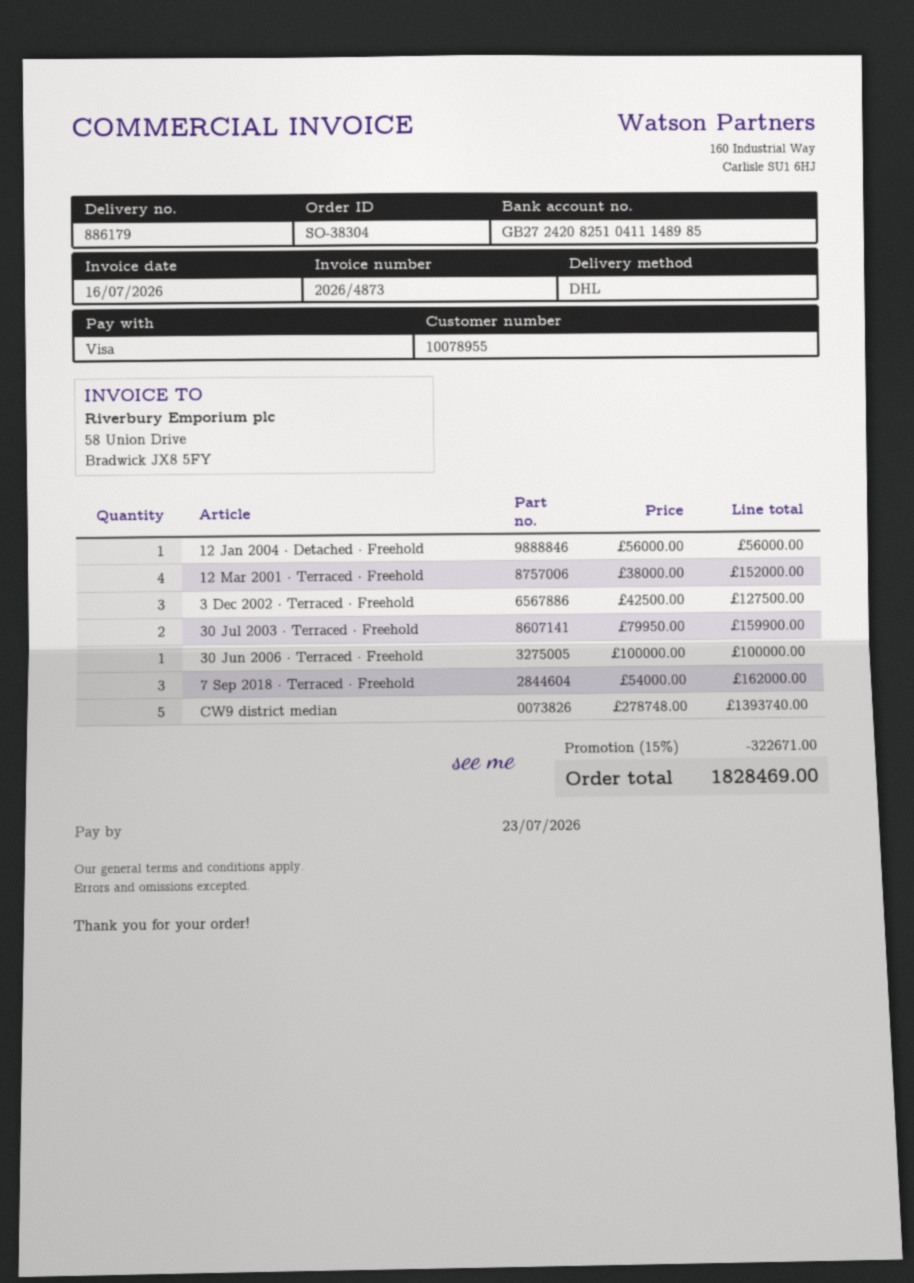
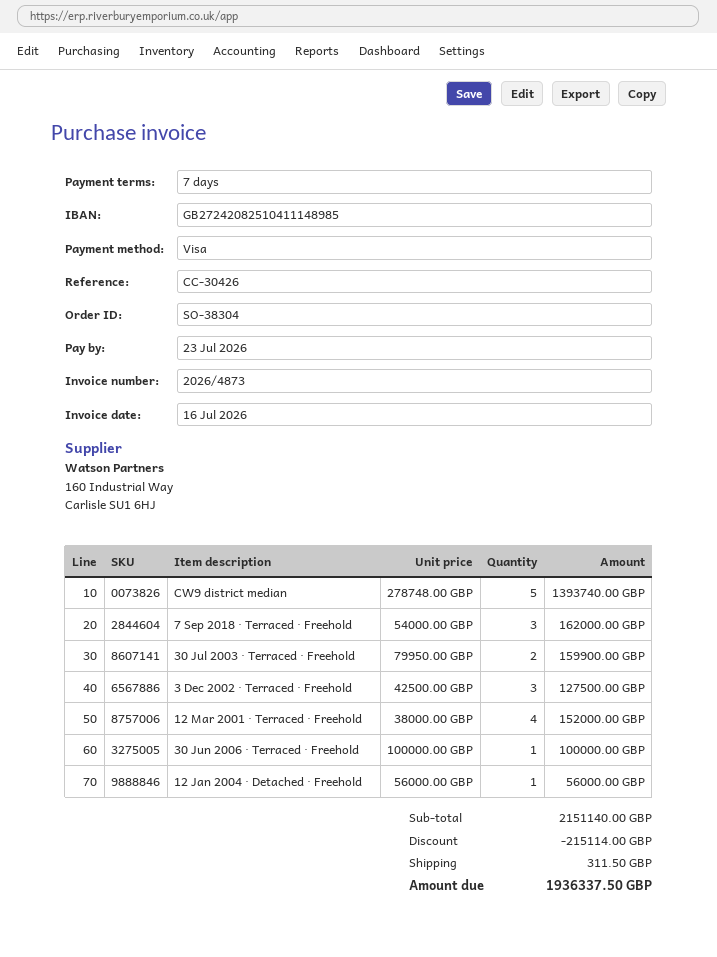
discount: 322671.00 -> 215114.00
shipping: none -> 311.50
total: 1828469.00 -> 1936337.50

